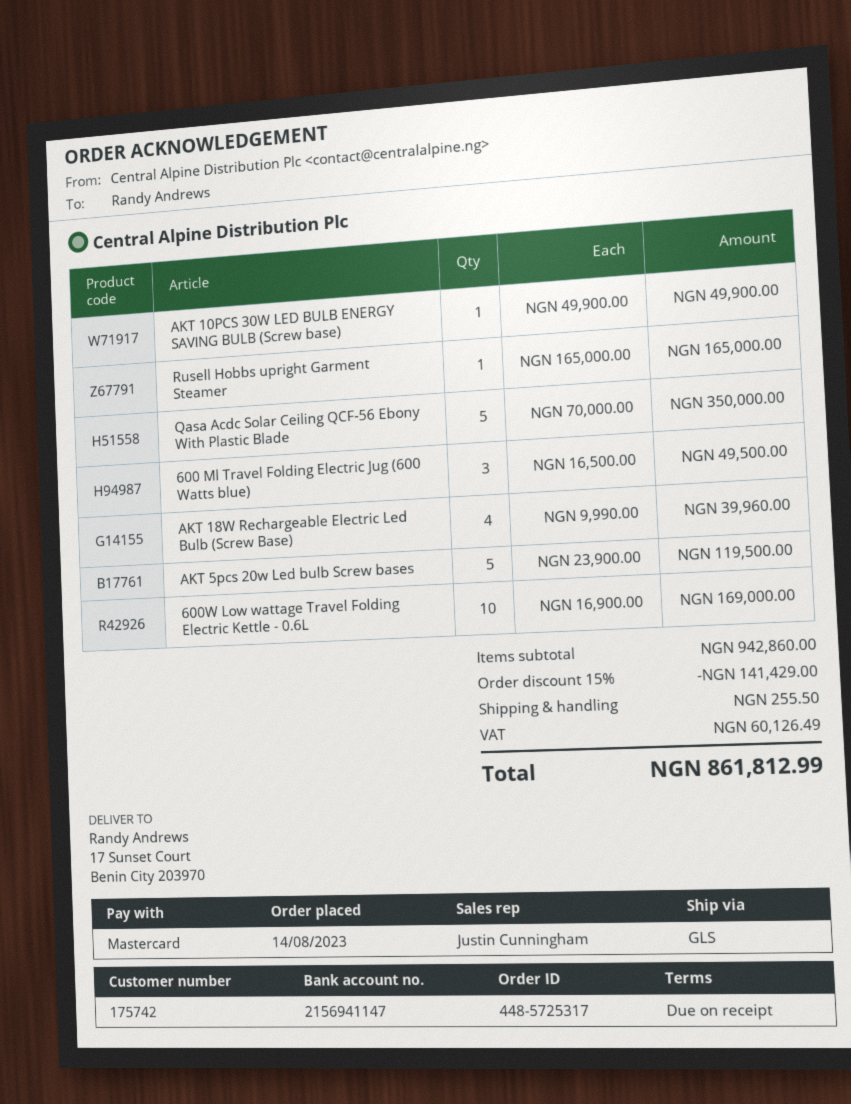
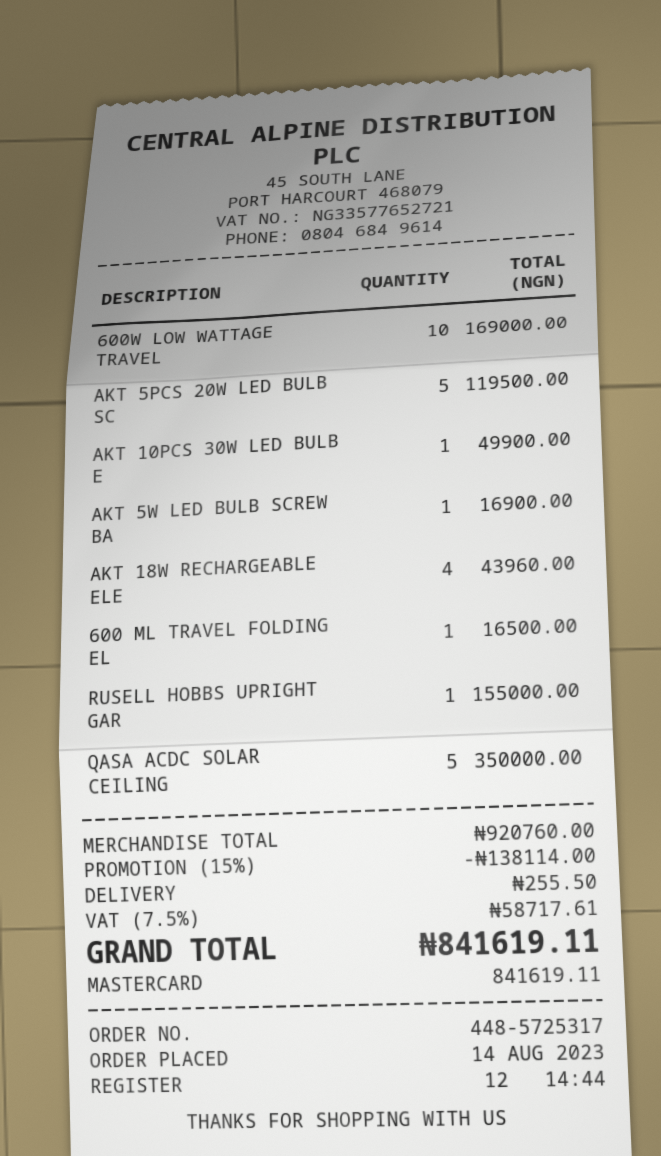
Rusell Hobbs upright Garment Steamer: 1 for 165000.00 -> 1 for 155000.00
600 Ml Travel Folding Electric Jug (600 Watts blue): 3 for 49500.00 -> 1 for 16500.00
AKT 18W Rechargeable Electric Led Bulb (Screw Base): 4 for 39960.00 -> 4 for 43960.00
AKT 5W LED BULB SCREW BA: none -> 1 for 16900.00
subtotal: 942860.00 -> 920760.00
discount: 15% = 141429.00 -> 15% = 138114.00
tax: 60126.49 -> 58717.61
total: 861812.99 -> 841619.11

